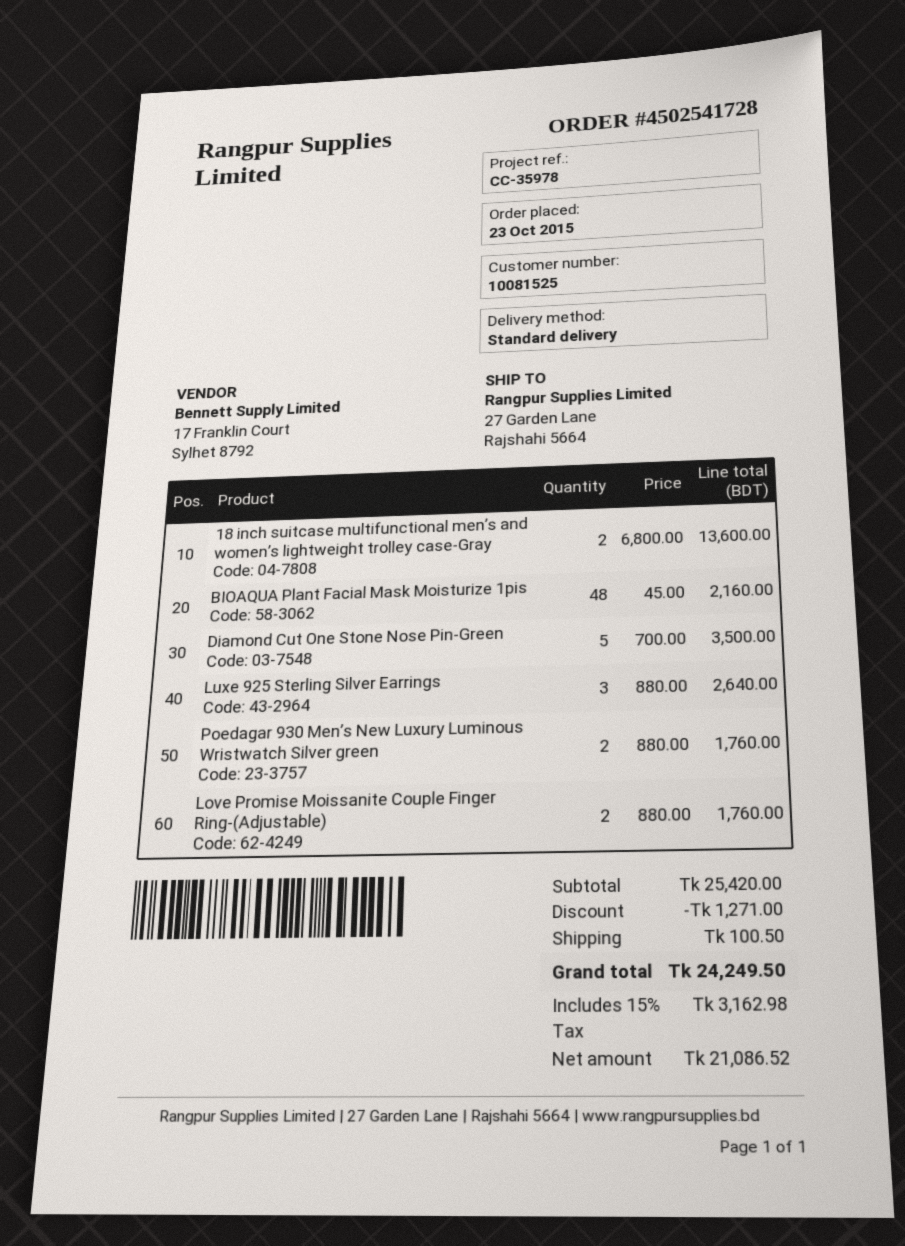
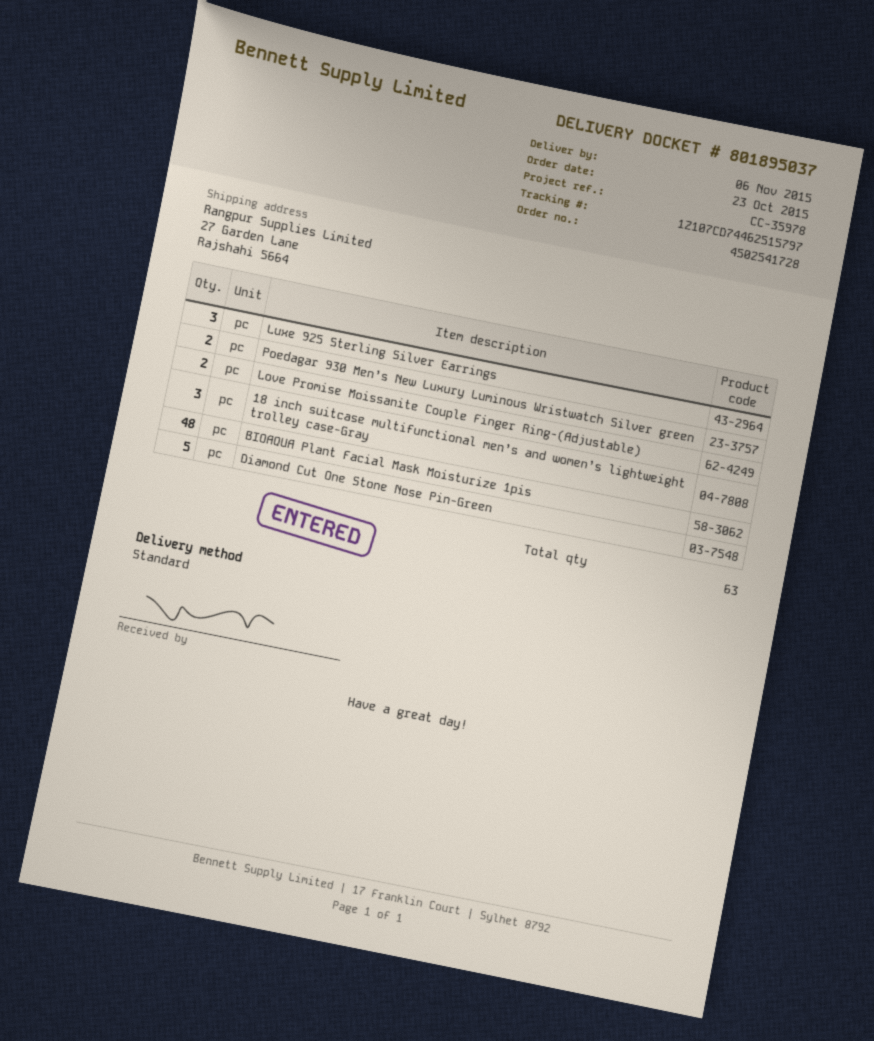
18 inch suitcase multifunctional men’s and women’s lightweight trolley case-Gray: 2 -> 3

